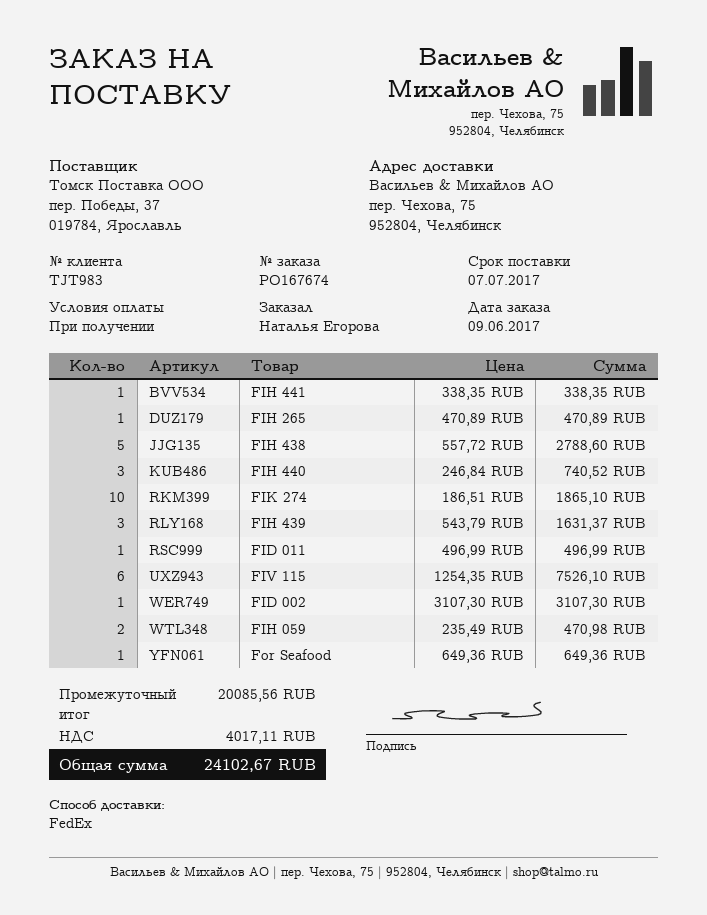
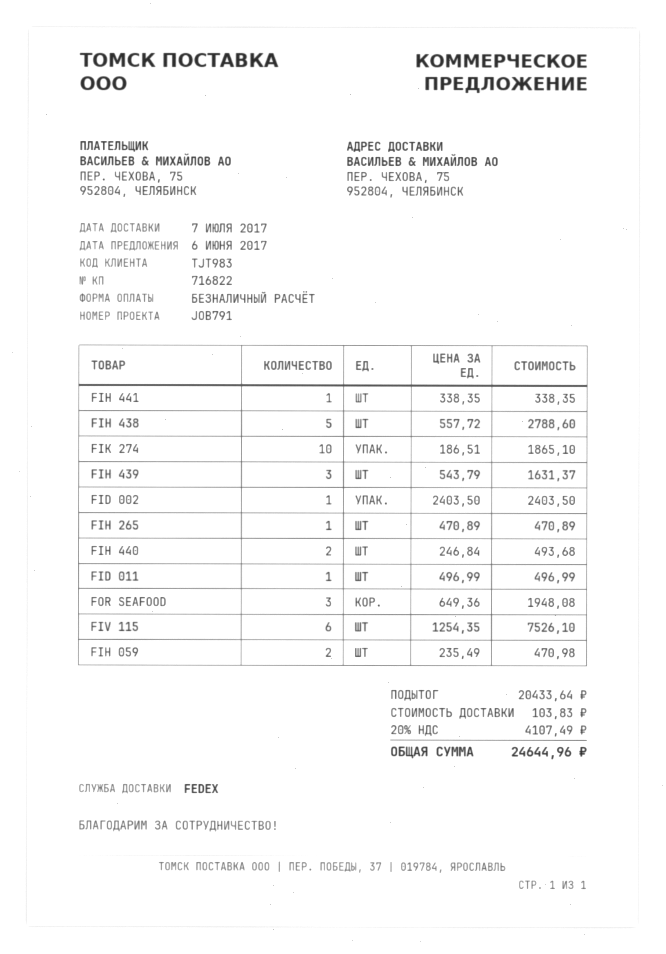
FIH 440: 3 x 246.84 = 740.52 -> 2 x 246.84 = 493.68
FID 002: 1 x 3107.30 = 3107.30 -> 1 x 2403.50 = 2403.50
For Seafood: 1 x 649.36 = 649.36 -> 3 x 649.36 = 1948.08
subtotal: 20085.56 -> 20433.64
shipping: none -> 103.83
tax: 4017.11 -> 4107.49
total: 24102.67 -> 24644.96

